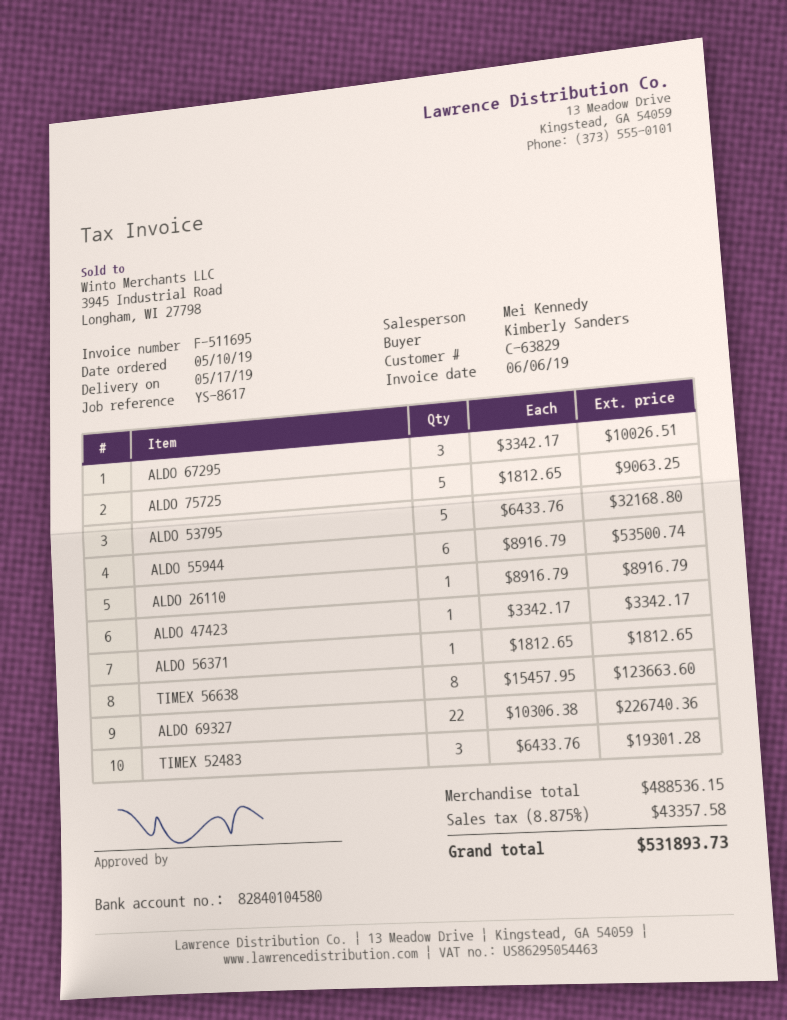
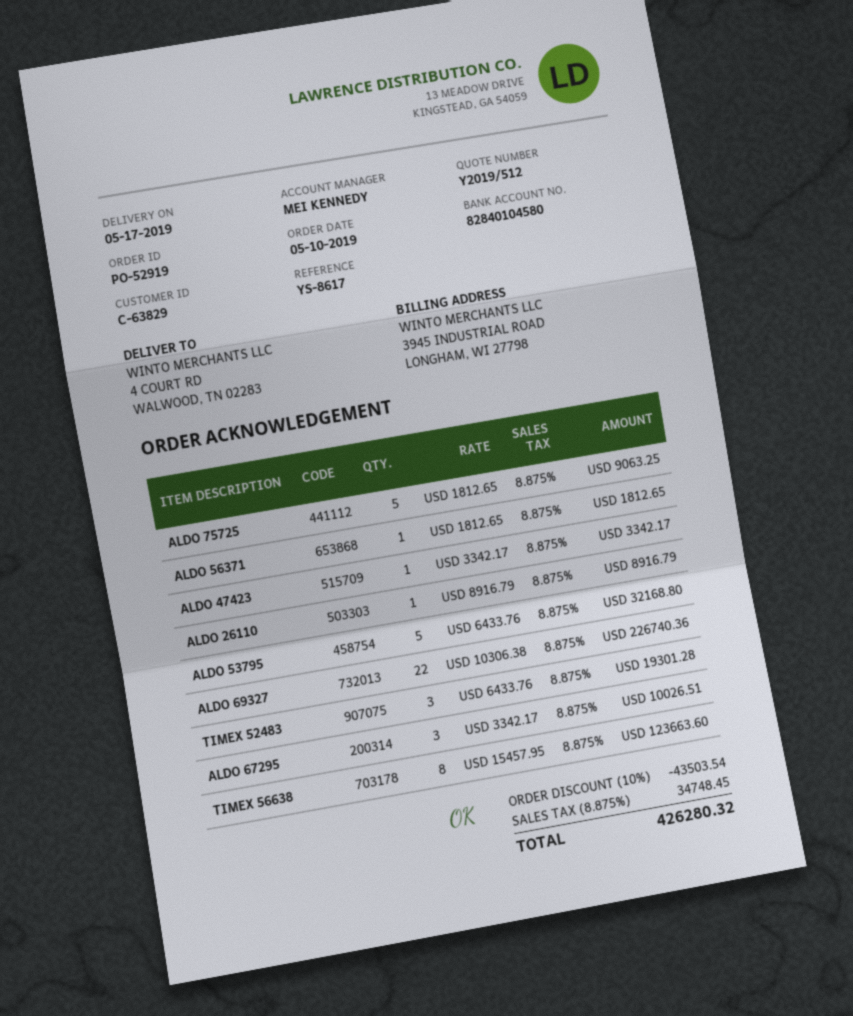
ALDO 55944: 6 x 8916.79 = 53500.74 -> none
discount: none -> 10% = 43503.54
tax: 8.875% = 43357.58 -> 8.875% = 34748.45
total: 531893.73 -> 426280.32

